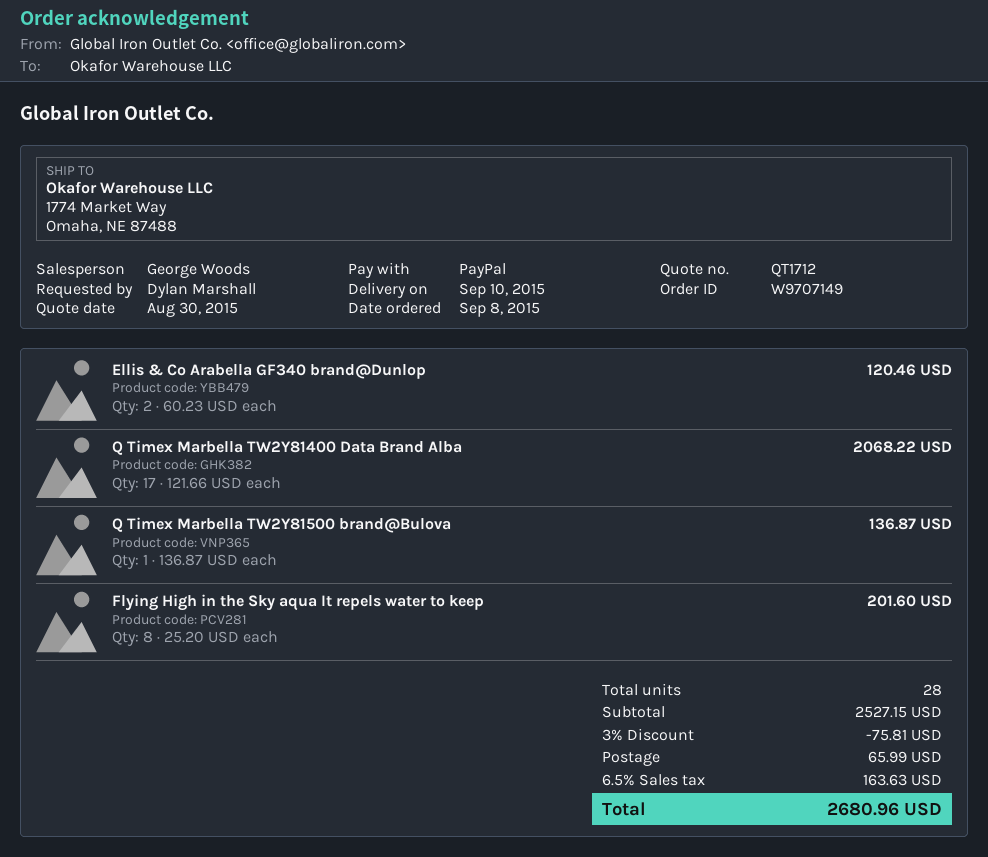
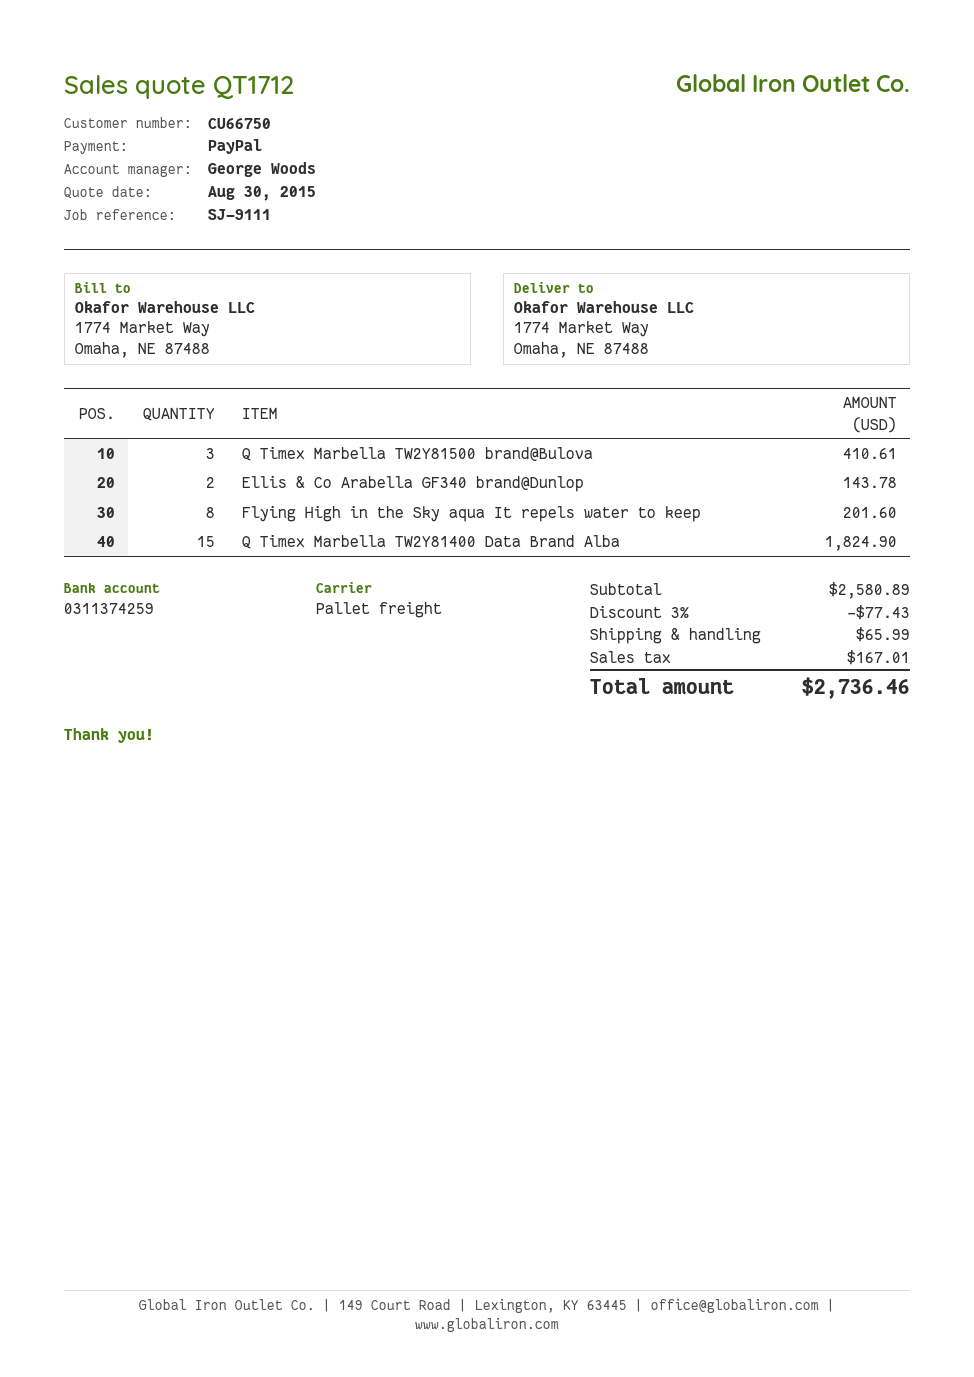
Ellis & Co Arabella GF340 brand@Dunlop: 2 for 120.46 -> 2 for 143.78
Q Timex Marbella TW2Y81400 Data Brand Alba: 17 for 2068.22 -> 15 for 1824.90
Q Timex Marbella TW2Y81500 brand@Bulova: 1 for 136.87 -> 3 for 410.61
subtotal: 2527.15 -> 2580.89
discount: 3% = 75.81 -> 3% = 77.43
tax: 163.63 -> 167.01
total: 2680.96 -> 2736.46

